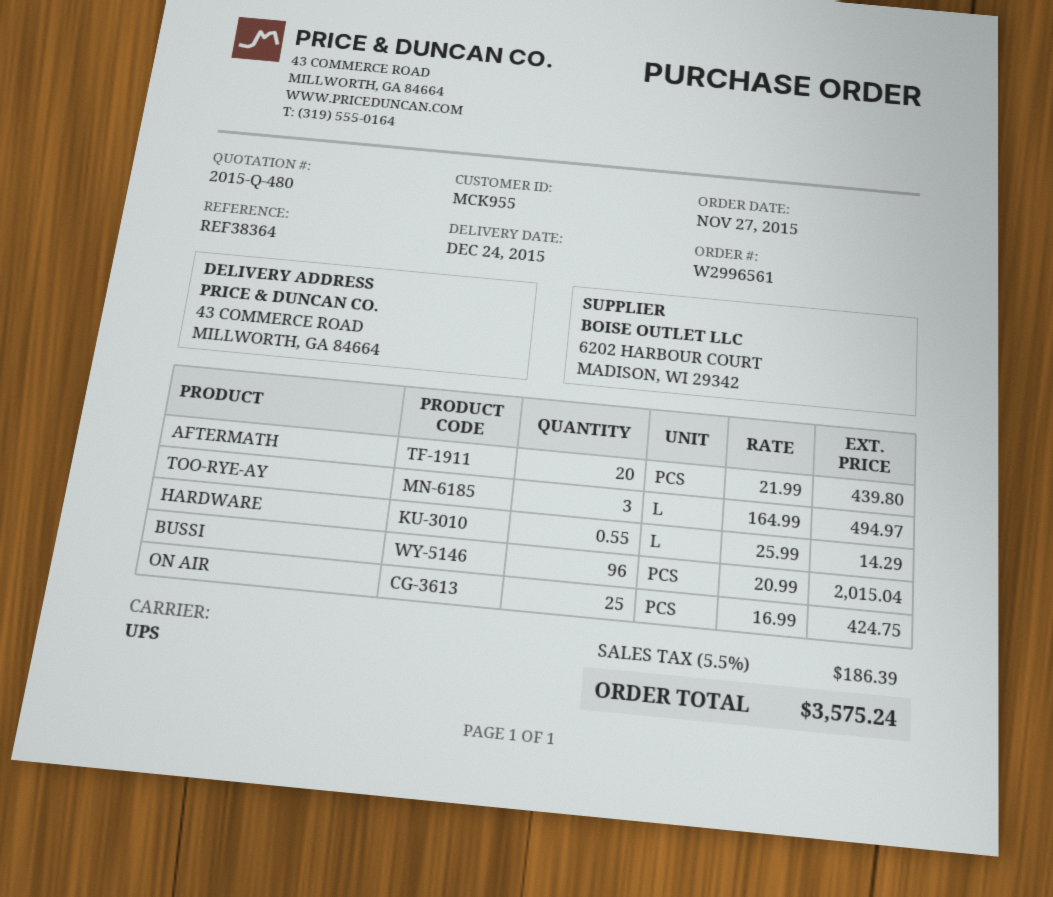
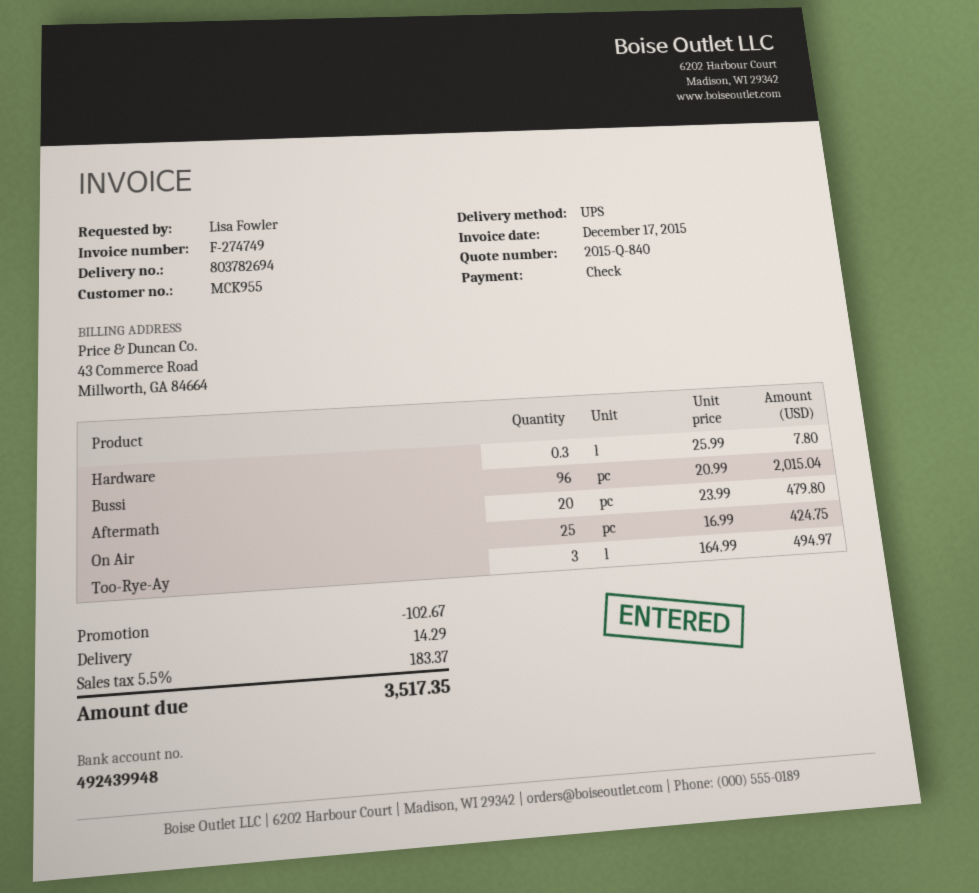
quote number: 2015-Q-480 -> 2015-Q-840
AFTERMATH: 20 x 21.99 = 439.80 -> 20 x 23.99 = 479.80
HARDWARE: 0.55 x 25.99 = 14.29 -> 0.3 x 25.99 = 7.80
discount: none -> 102.67
shipping: none -> 14.29
tax: 5.5% = 186.39 -> 5.5% = 183.37
total: 3575.24 -> 3517.35

